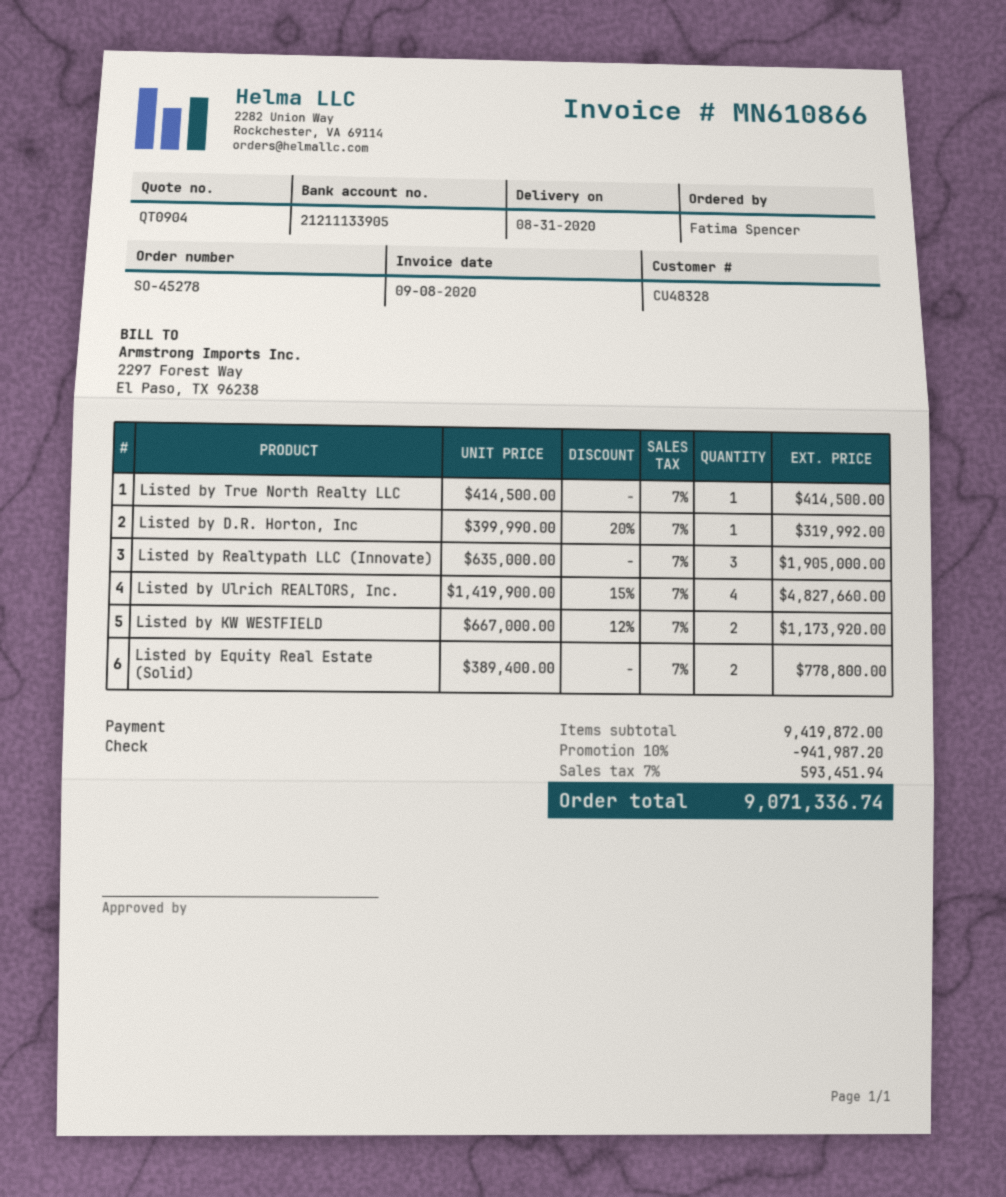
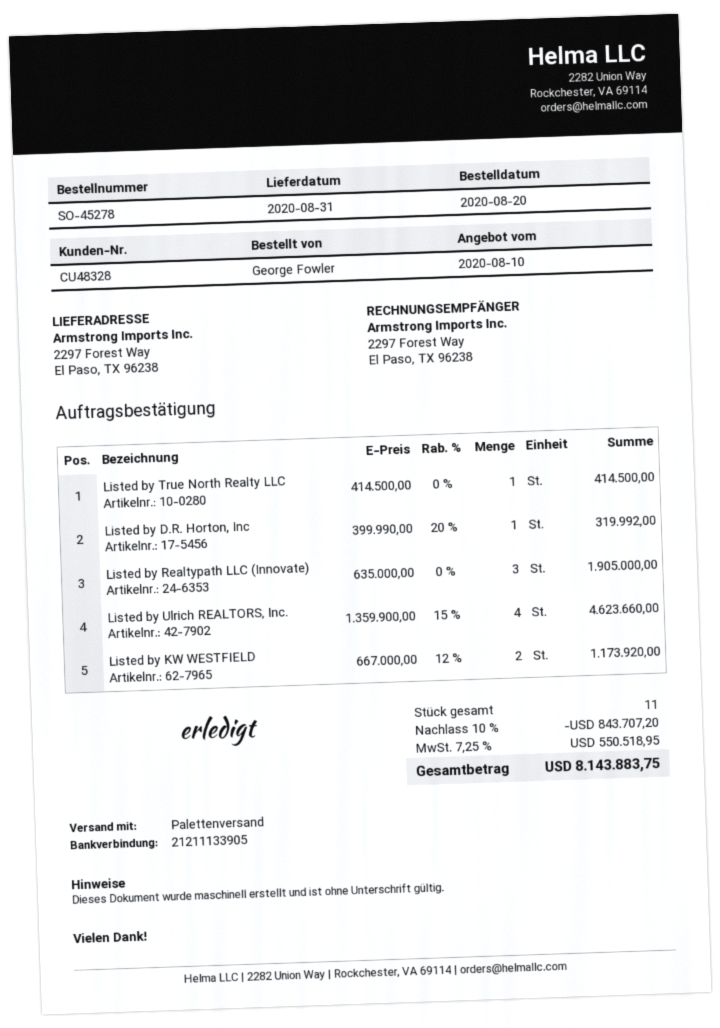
ordered by: Fatima Spencer -> George Fowler
Listed by Ulrich REALTORS, Inc.: 4 x 1419900.00 - 15% = 4827660.00 -> 4 x 1359900.00 - 15% = 4623660.00
Listed by Equity Real Estate (Solid): 2 x 389400.00 = 778800.00 -> none
discount: 10% = 941987.20 -> 10% = 843707.20
tax: 7% = 593451.94 -> 7.25% = 550518.95
total: 9071336.74 -> 8143883.75

